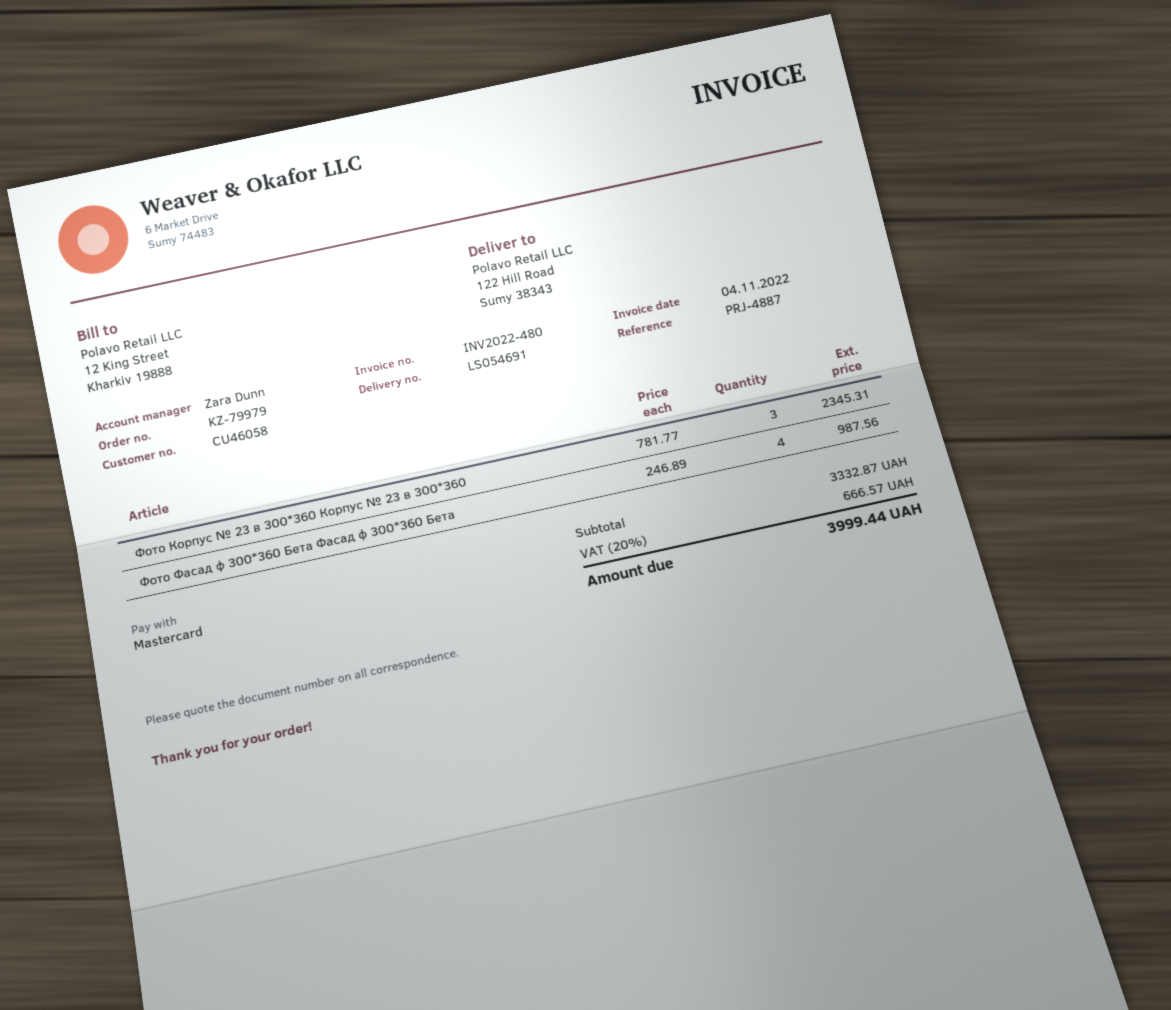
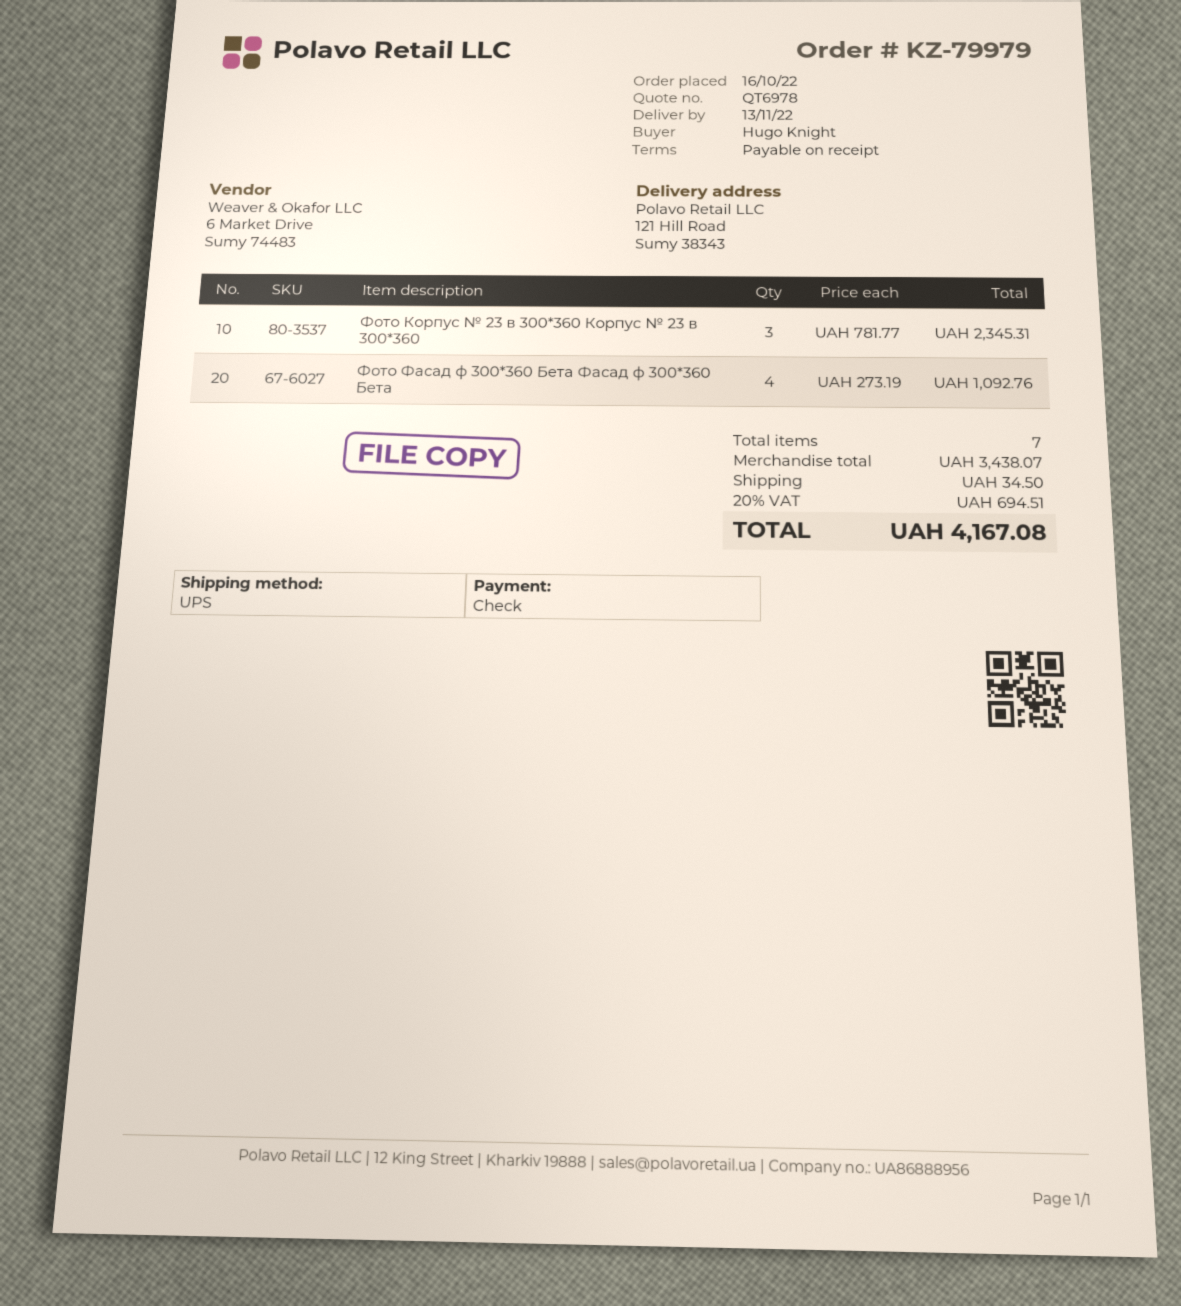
payment method: Mastercard -> cheque
ship to: 122 Hill Road, Sumy 38343 -> 121 Hill Road, Sumy 38343
Фото Фасад ф 300*360 Бета Фасад ф 300*360 Бета: 4 x 246.89 = 987.56 -> 4 x 273.19 = 1092.76
subtotal: 3332.87 -> 3438.07
shipping: none -> 34.50
tax: 20% = 666.57 -> 20% = 694.51
total: 3999.44 -> 4167.08

